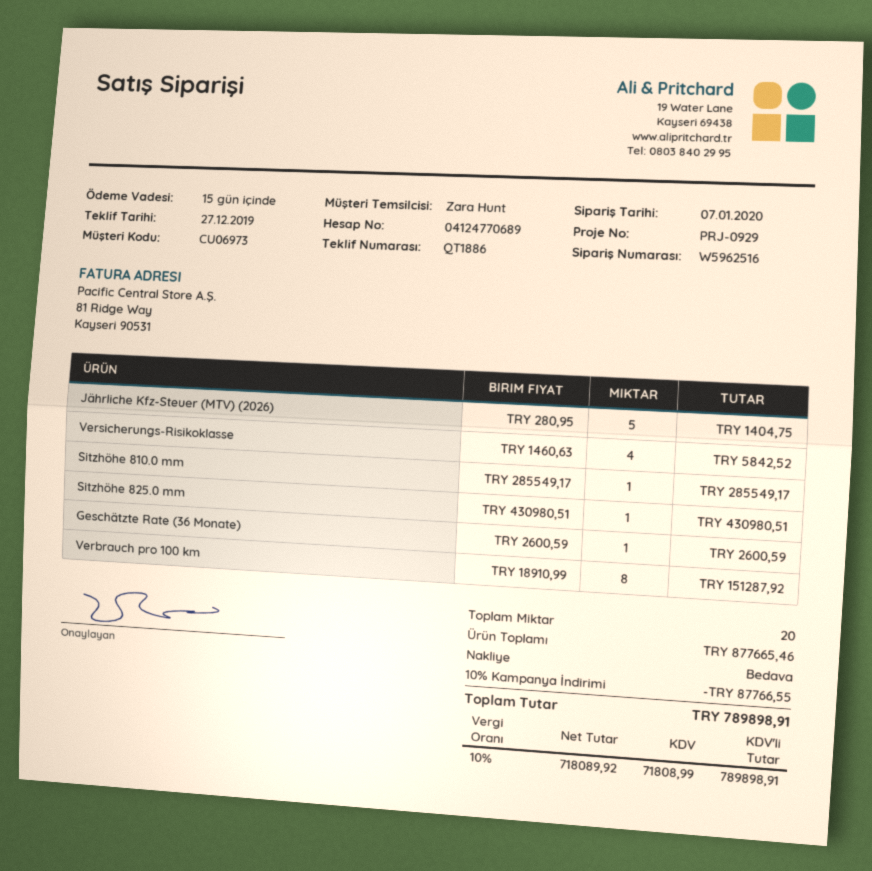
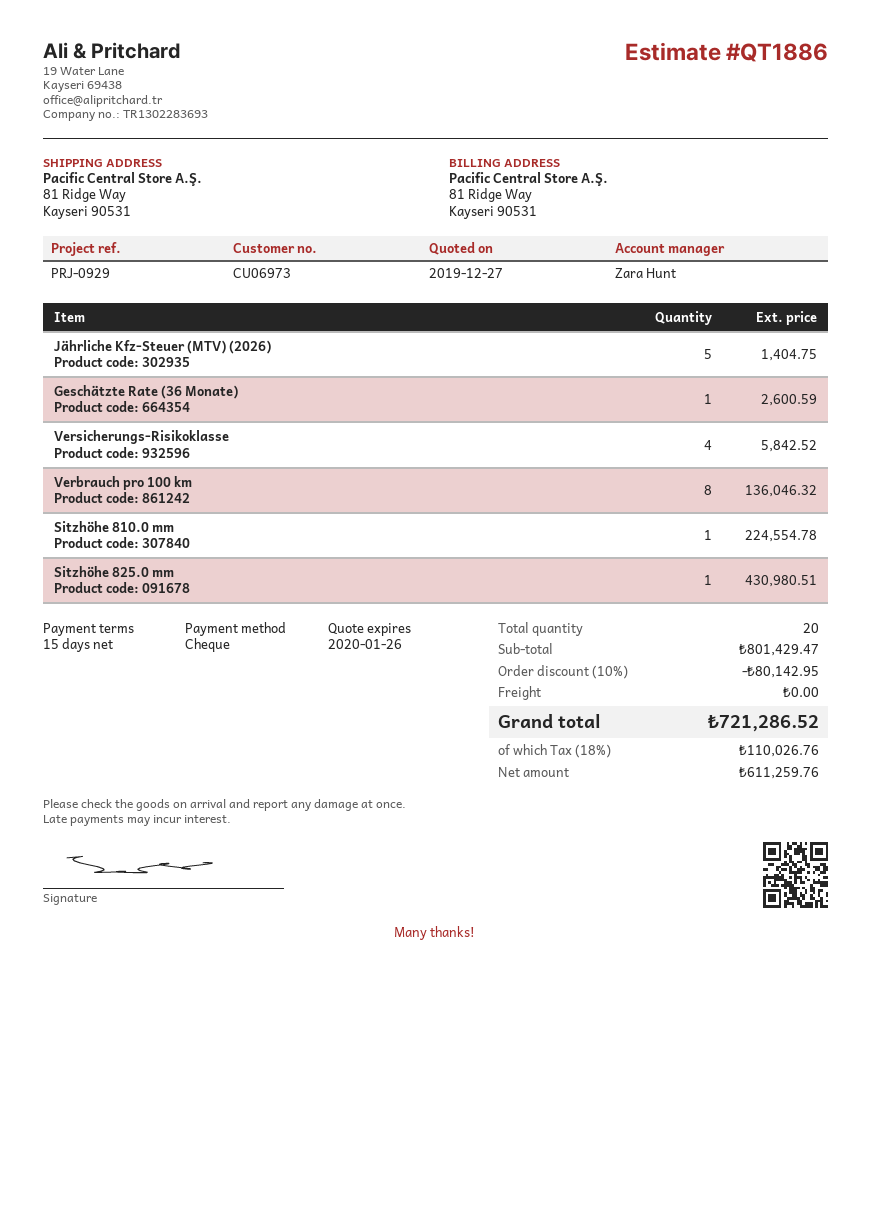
Sitzhöhe 810.0 mm: 1 for 285549.17 -> 1 for 224554.78
Verbrauch pro 100 km: 8 for 151287.92 -> 8 for 136046.32
subtotal: 877665.46 -> 801429.47
discount: 10% = 87766.55 -> 10% = 80142.95
net: 718089.92 -> 611259.76
tax: 10% = 71808.99 -> 18% = 110026.76
total: 789898.91 -> 721286.52

